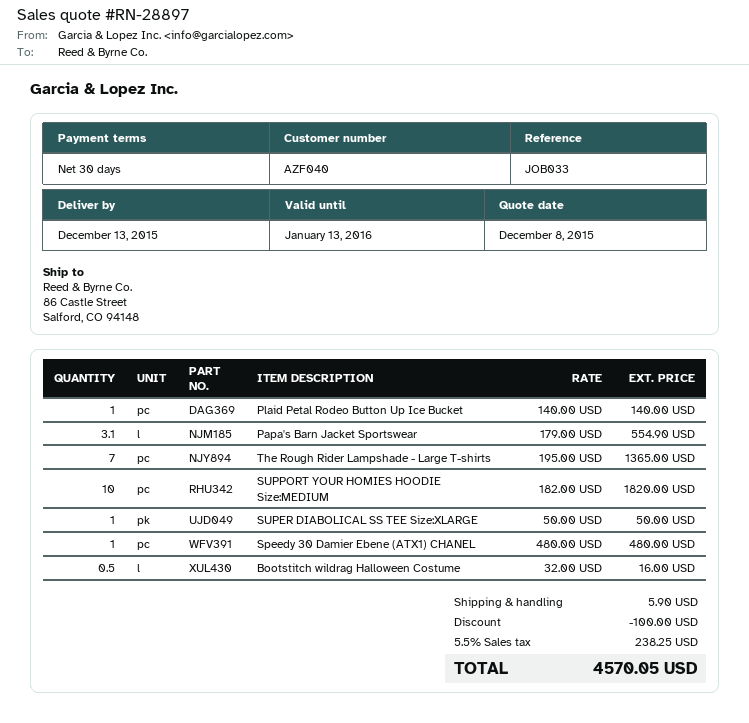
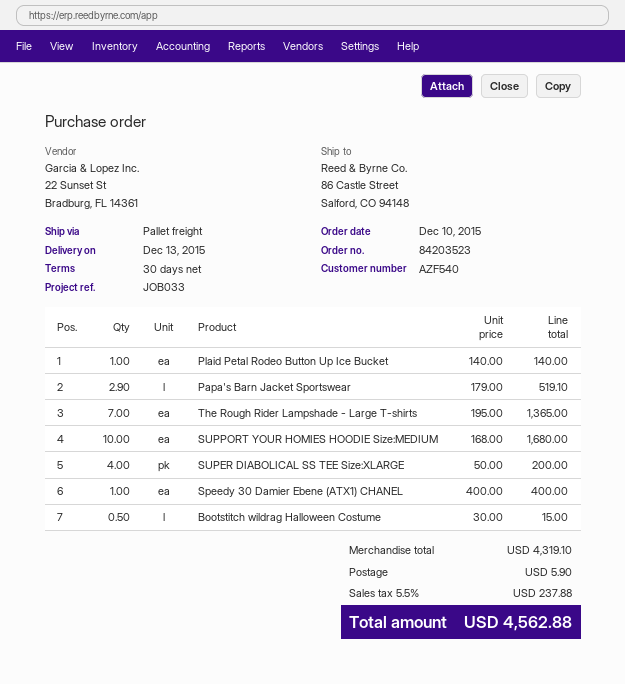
customer number: AZF040 -> AZF540
Papa's Barn Jacket Sportswear: 3.1 x 179.00 = 554.90 -> 2.9 x 179.00 = 519.10
SUPPORT YOUR HOMIES HOODIE Size:MEDIUM: 10 x 182.00 = 1820.00 -> 10 x 168.00 = 1680.00
SUPER DIABOLICAL SS TEE Size:XLARGE: 1 x 50.00 = 50.00 -> 4 x 50.00 = 200.00
Speedy 30 Damier Ebene (ATX1) CHANEL: 1 x 480.00 = 480.00 -> 1 x 400.00 = 400.00
Bootstitch wildrag Halloween Costume: 0.5 x 32.00 = 16.00 -> 0.5 x 30.00 = 15.00
discount: 100.00 -> none
tax: 5.5% = 238.25 -> 5.5% = 237.88
total: 4570.05 -> 4562.88

